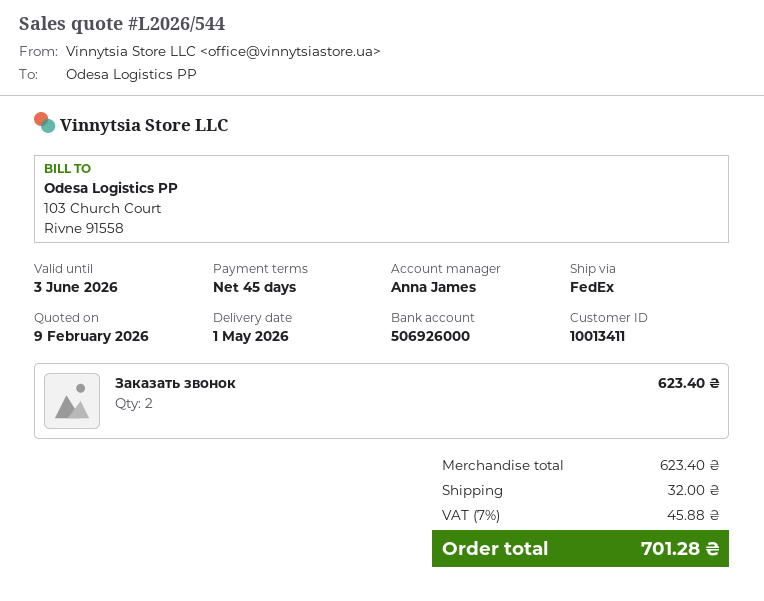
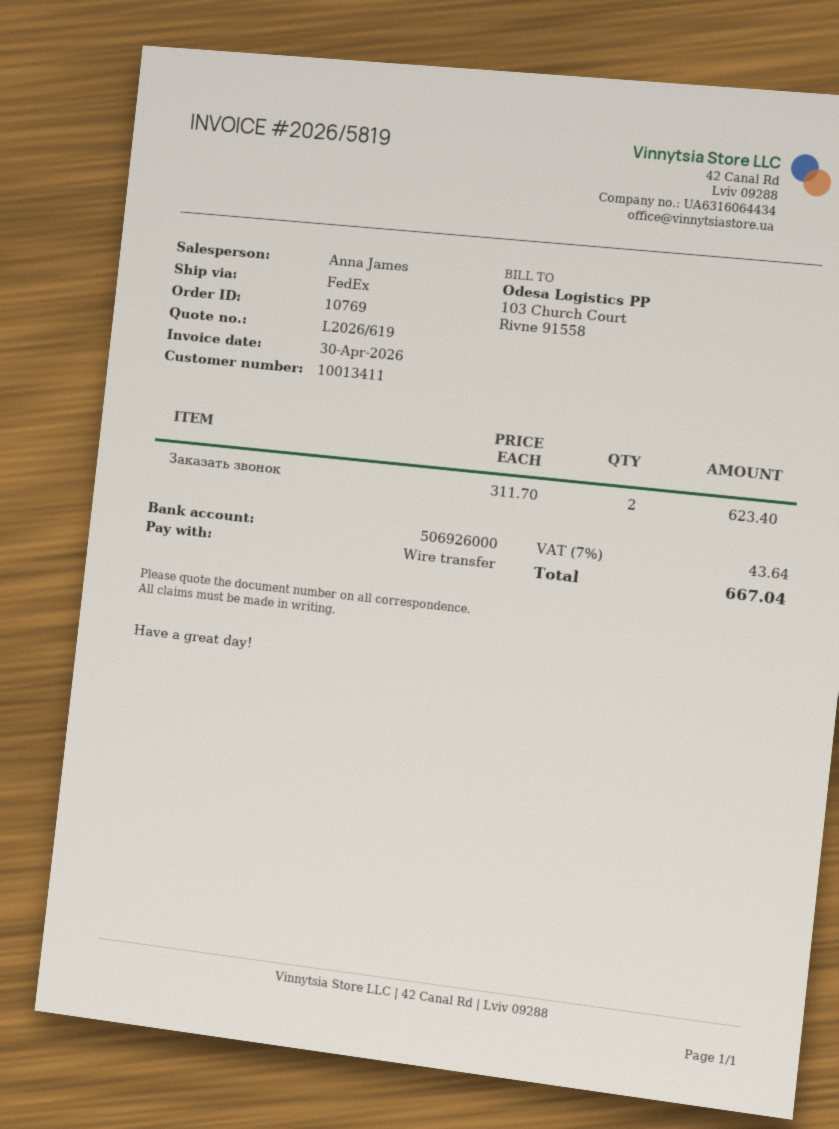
quote number: L2026/544 -> L2026/619
shipping: 32.00 -> none
tax: 7% = 45.88 -> 7% = 43.64
total: 701.28 -> 667.04

